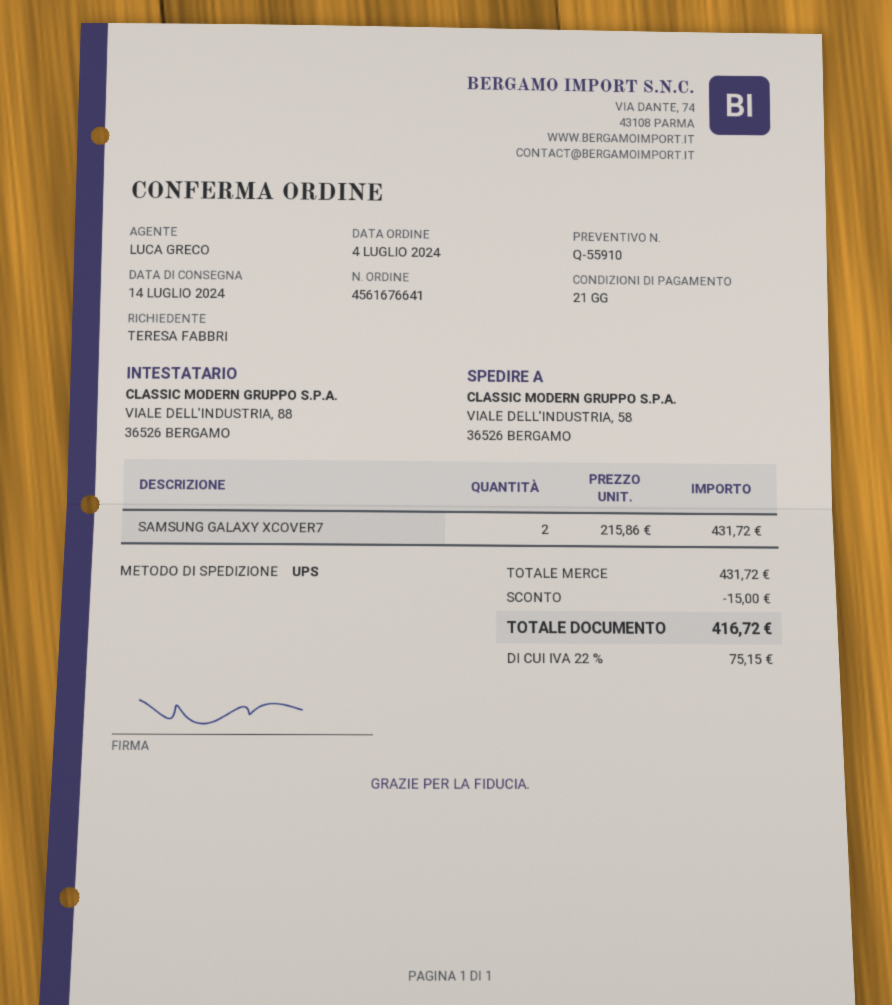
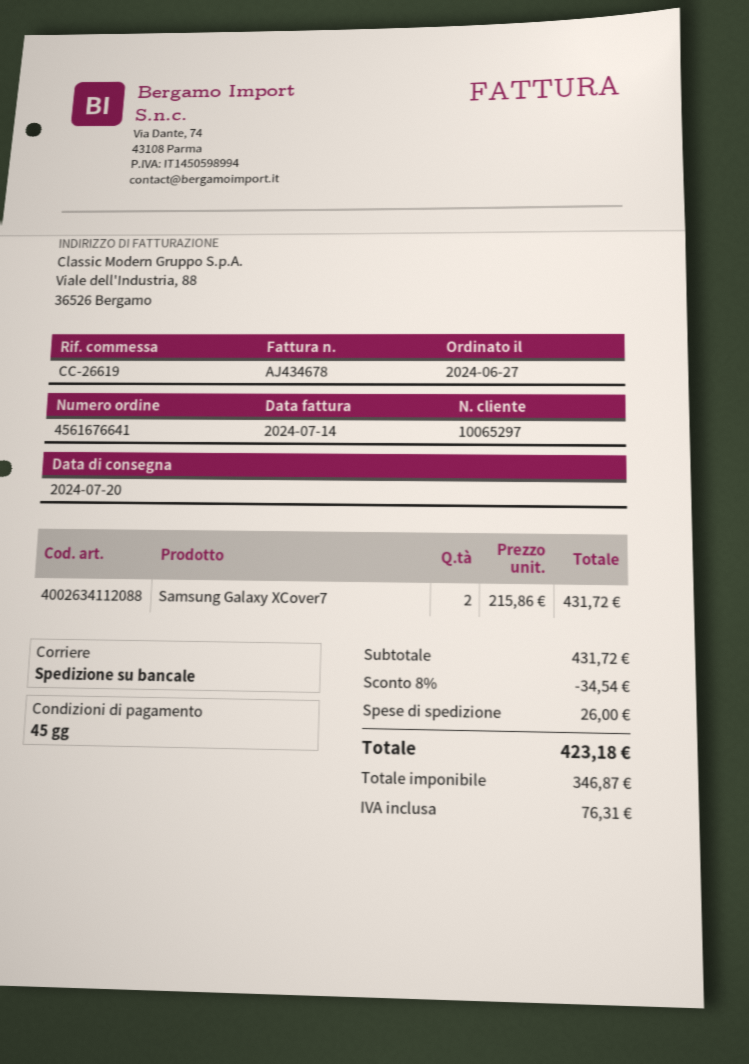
order date: 2024-07-04 -> 2024-06-27
delivery date: 2024-07-14 -> 2024-07-20
payment terms: 21 days -> 45 days
shipping method: UPS -> pallet freight
discount: 15.00 -> 34.54
shipping: none -> 26.00
tax: 75.15 -> 76.31
total: 416.72 -> 423.18

